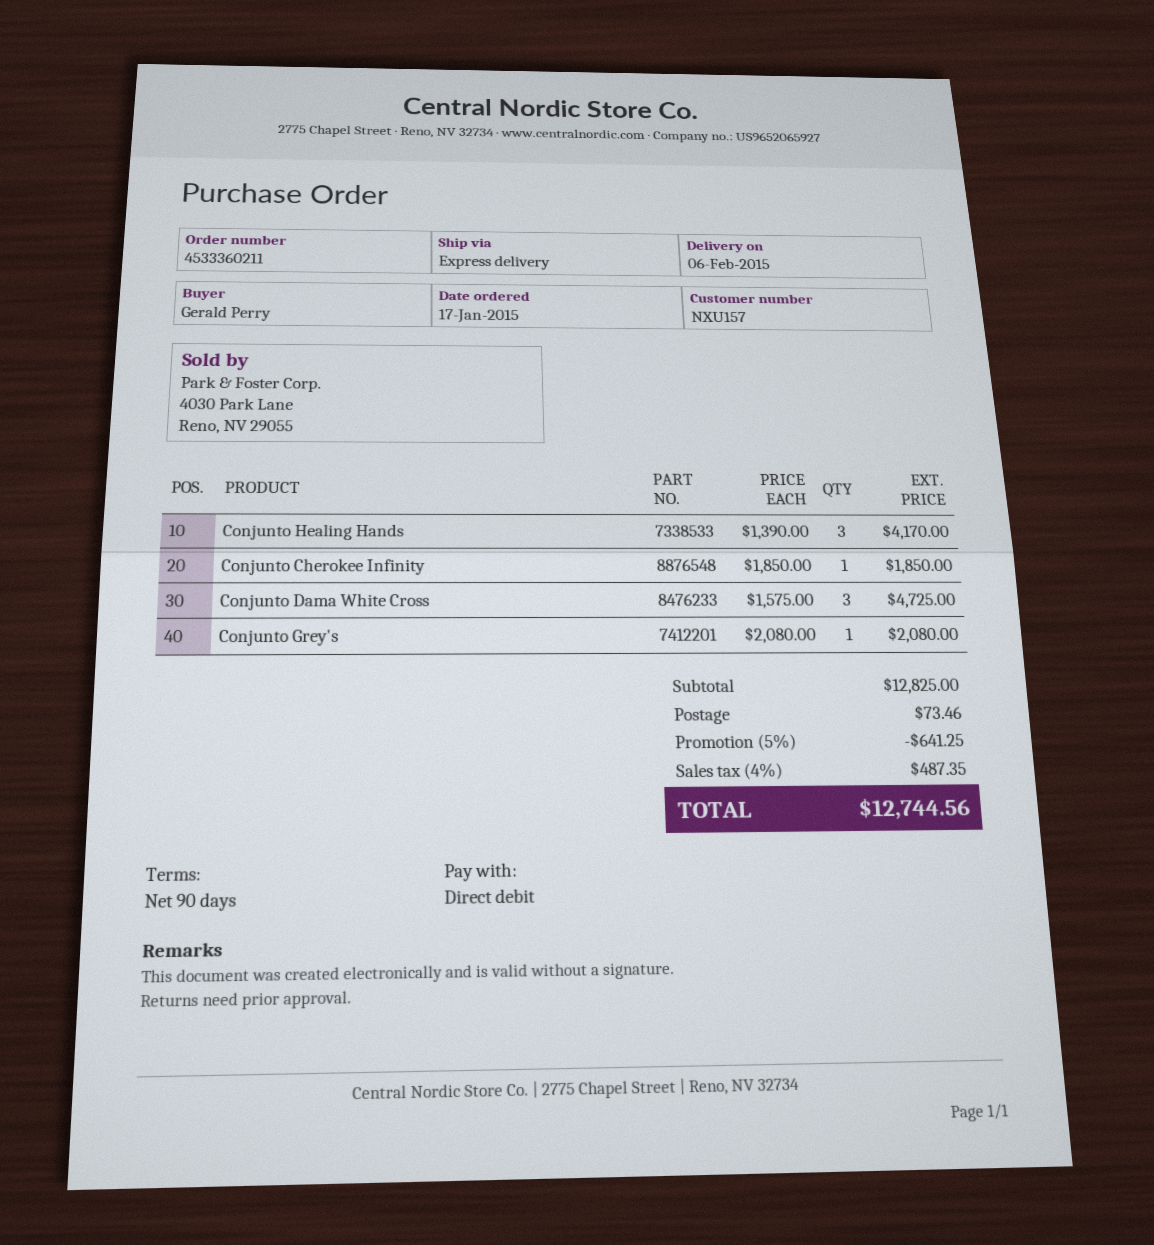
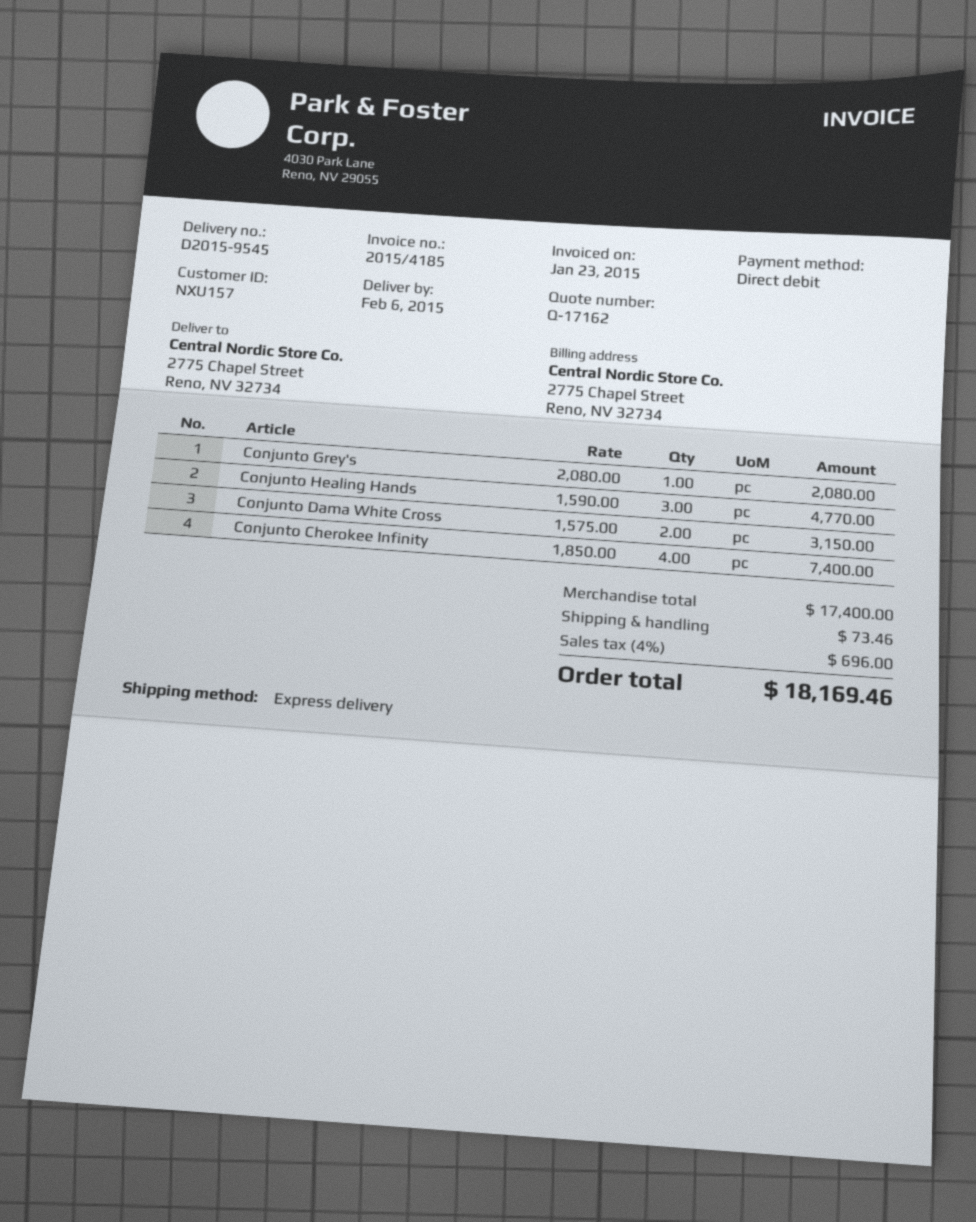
Conjunto Healing Hands: 3 x 1390.00 = 4170.00 -> 3 x 1590.00 = 4770.00
Conjunto Cherokee Infinity: 1 x 1850.00 = 1850.00 -> 4 x 1850.00 = 7400.00
Conjunto Dama White Cross: 3 x 1575.00 = 4725.00 -> 2 x 1575.00 = 3150.00
subtotal: 12825.00 -> 17400.00
discount: 5% = 641.25 -> none
tax: 4% = 487.35 -> 4% = 696.00
total: 12744.56 -> 18169.46

